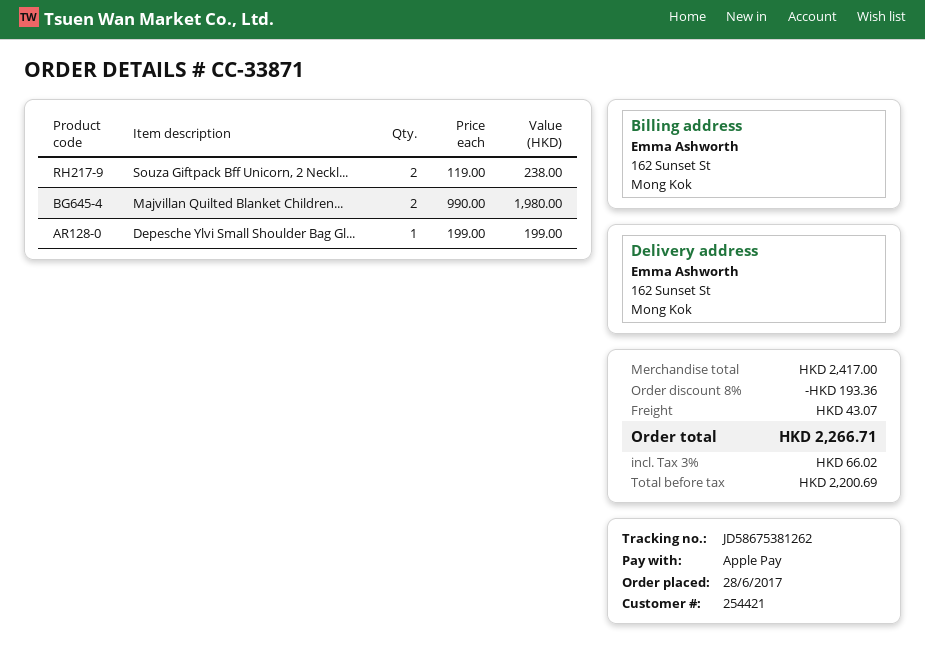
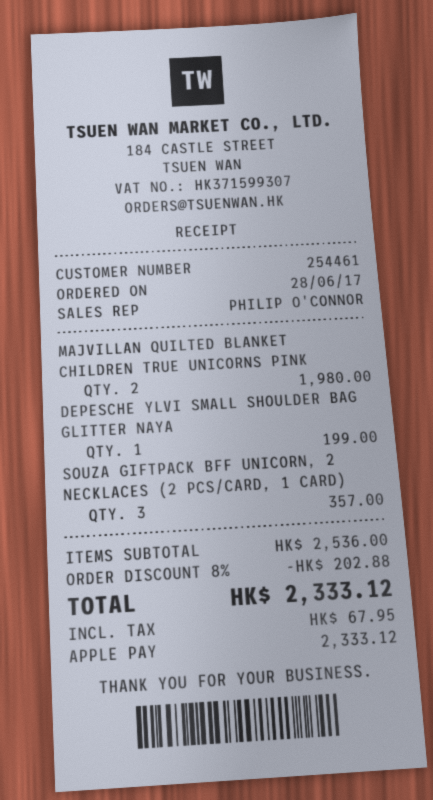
customer number: 254421 -> 254461
Souza Giftpack Bff Unicorn, 2 Neckl...: 2 for 238.00 -> 3 for 357.00
subtotal: 2417.00 -> 2536.00
discount: 8% = 193.36 -> 8% = 202.88
shipping: 43.07 -> none
tax: 66.02 -> 67.95
total: 2266.71 -> 2333.12

